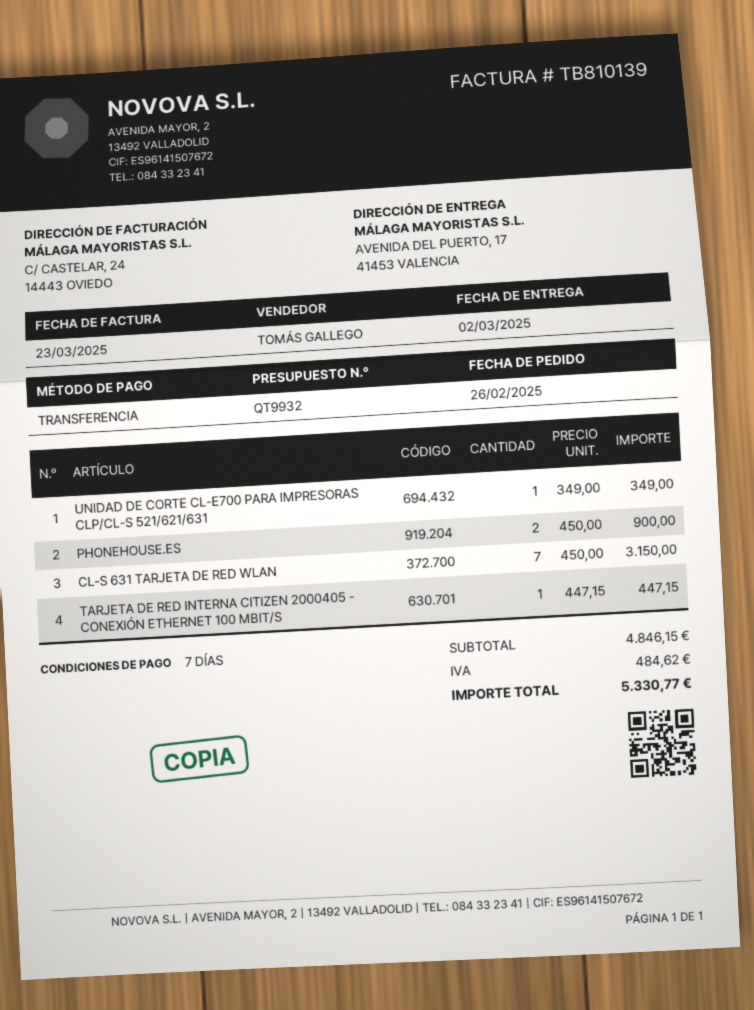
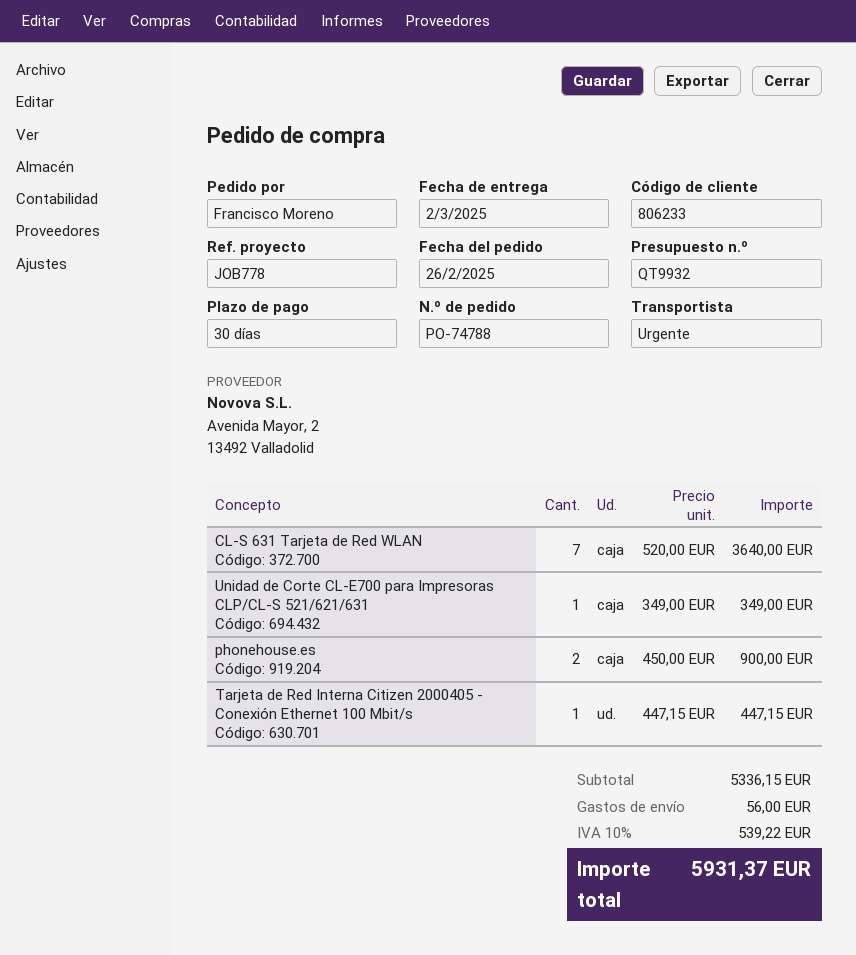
payment terms: 7 days -> 30 days
CL-S 631 TARJETA DE RED WLAN: 7 x 450.00 = 3150.00 -> 7 x 520.00 = 3640.00
subtotal: 4846.15 -> 5336.15
shipping: none -> 56.00
tax: 484.62 -> 539.22
total: 5330.77 -> 5931.37

